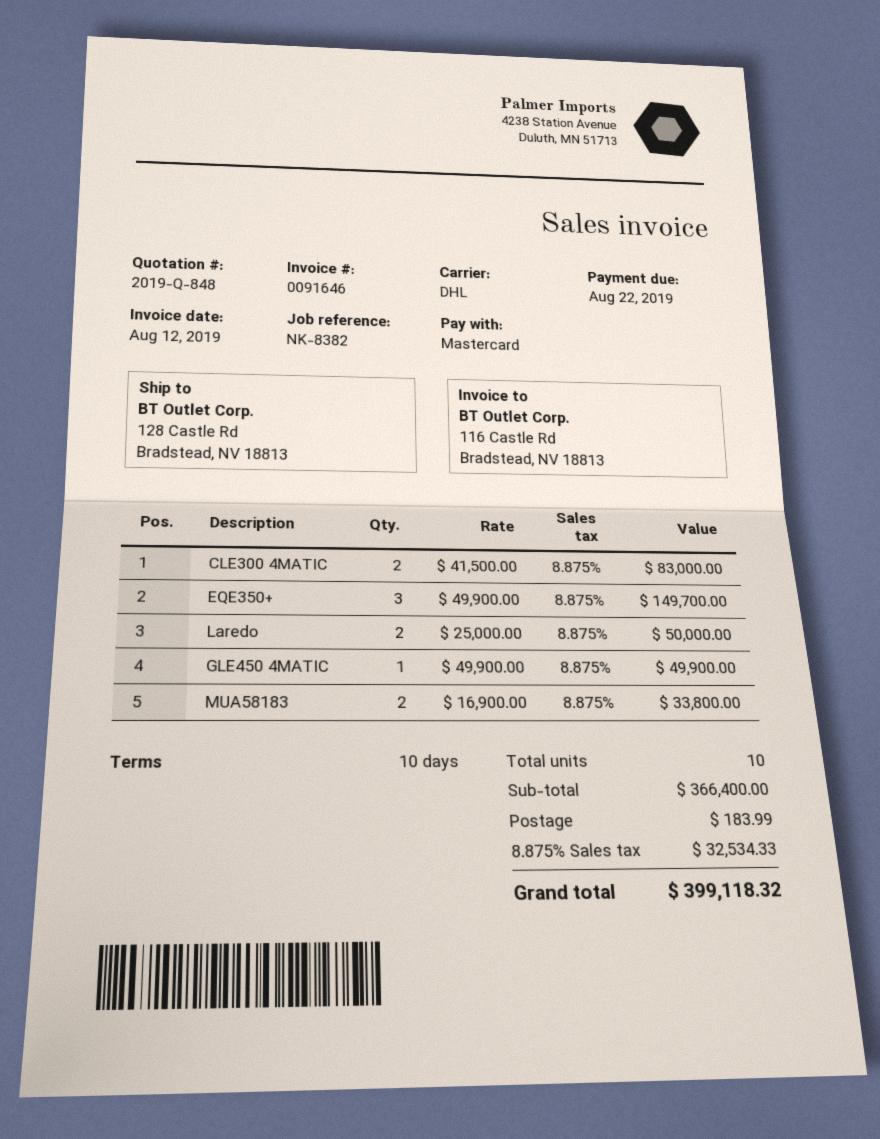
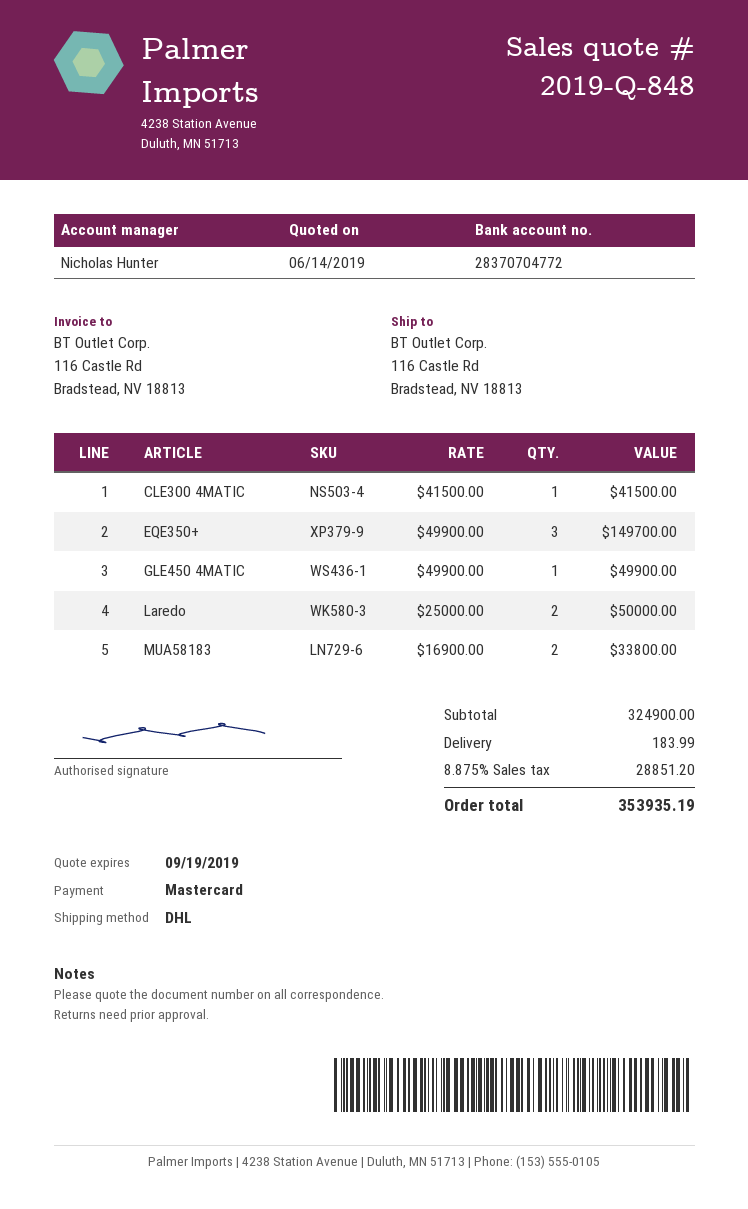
ship to: 128 Castle Rd, Bradstead, NV 18813 -> 116 Castle Rd, Bradstead, NV 18813
CLE300 4MATIC: 2 x 41500.00 = 83000.00 -> 1 x 41500.00 = 41500.00
subtotal: 366400.00 -> 324900.00
tax: 8.875% = 32534.33 -> 8.875% = 28851.20
total: 399118.32 -> 353935.19

